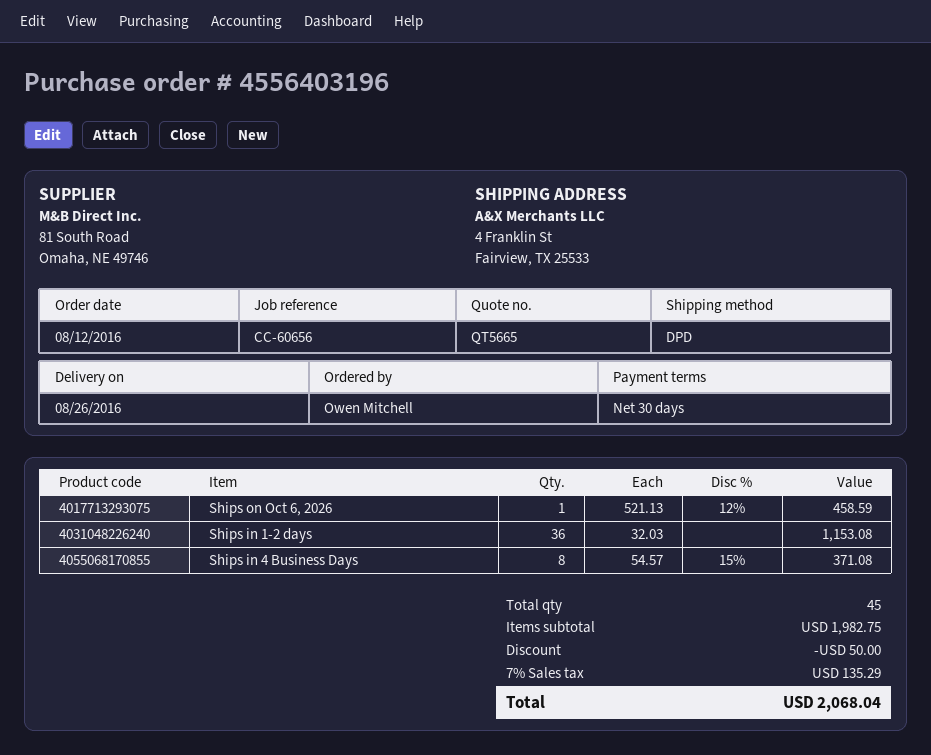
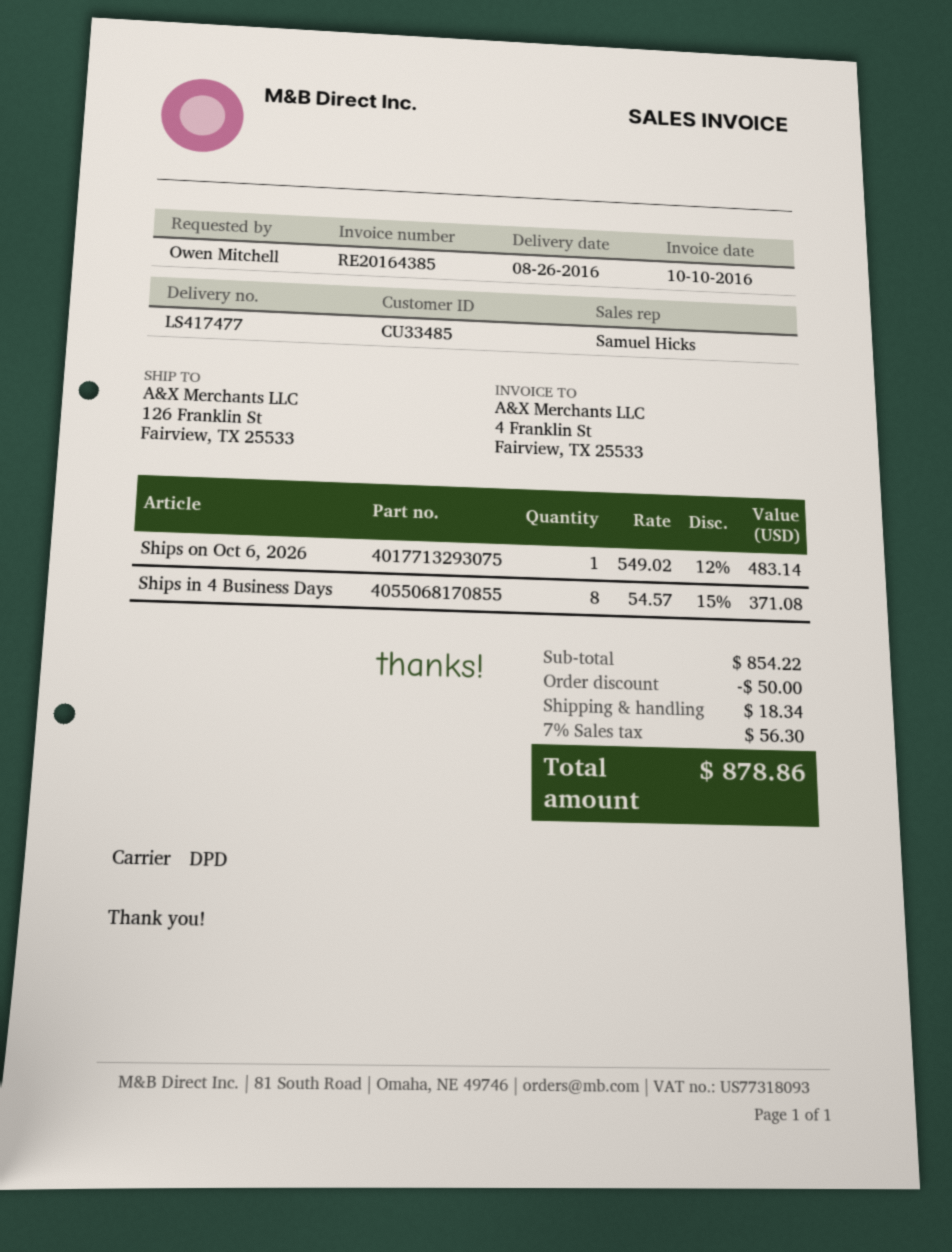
ship to: 4 Franklin St, Fairview, TX 25533 -> 126 Franklin St, Fairview, TX 25533
Ships on Oct 6, 2026: 1 x 521.13 - 12% = 458.59 -> 1 x 549.02 - 12% = 483.14
Ships in 1-2 days: 36 x 32.03 = 1153.08 -> none
subtotal: 1982.75 -> 854.22
shipping: none -> 18.34
tax: 7% = 135.29 -> 7% = 56.30
total: 2068.04 -> 878.86

